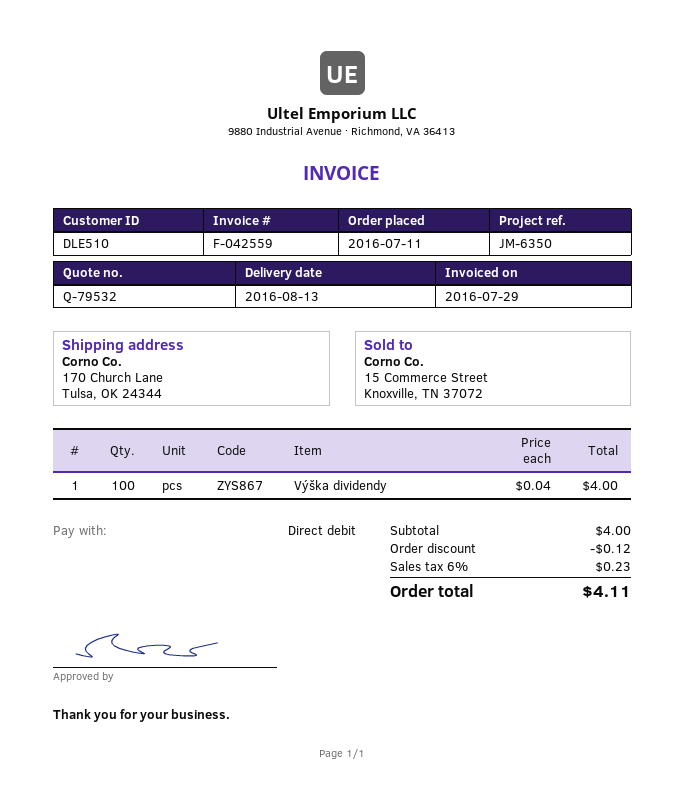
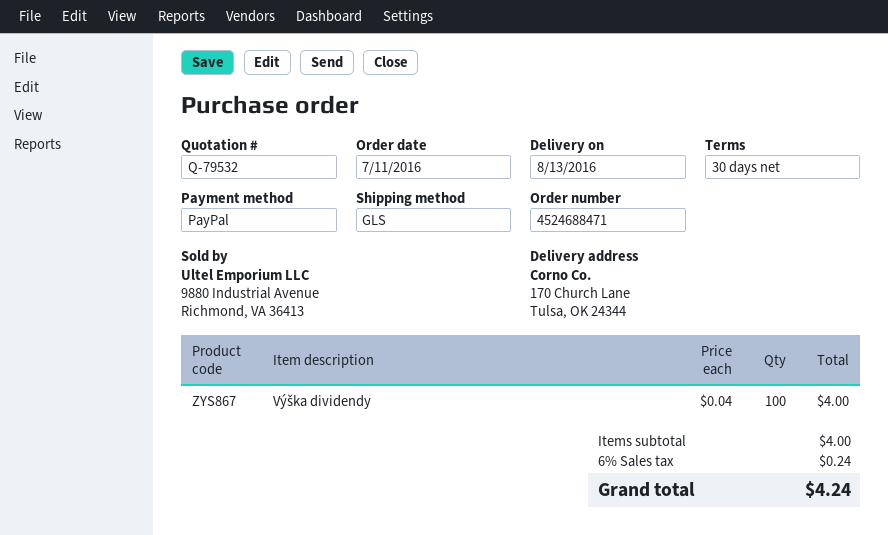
payment method: direct debit -> PayPal
discount: 0.12 -> none
tax: 6% = 0.23 -> 6% = 0.24
total: 4.11 -> 4.24

